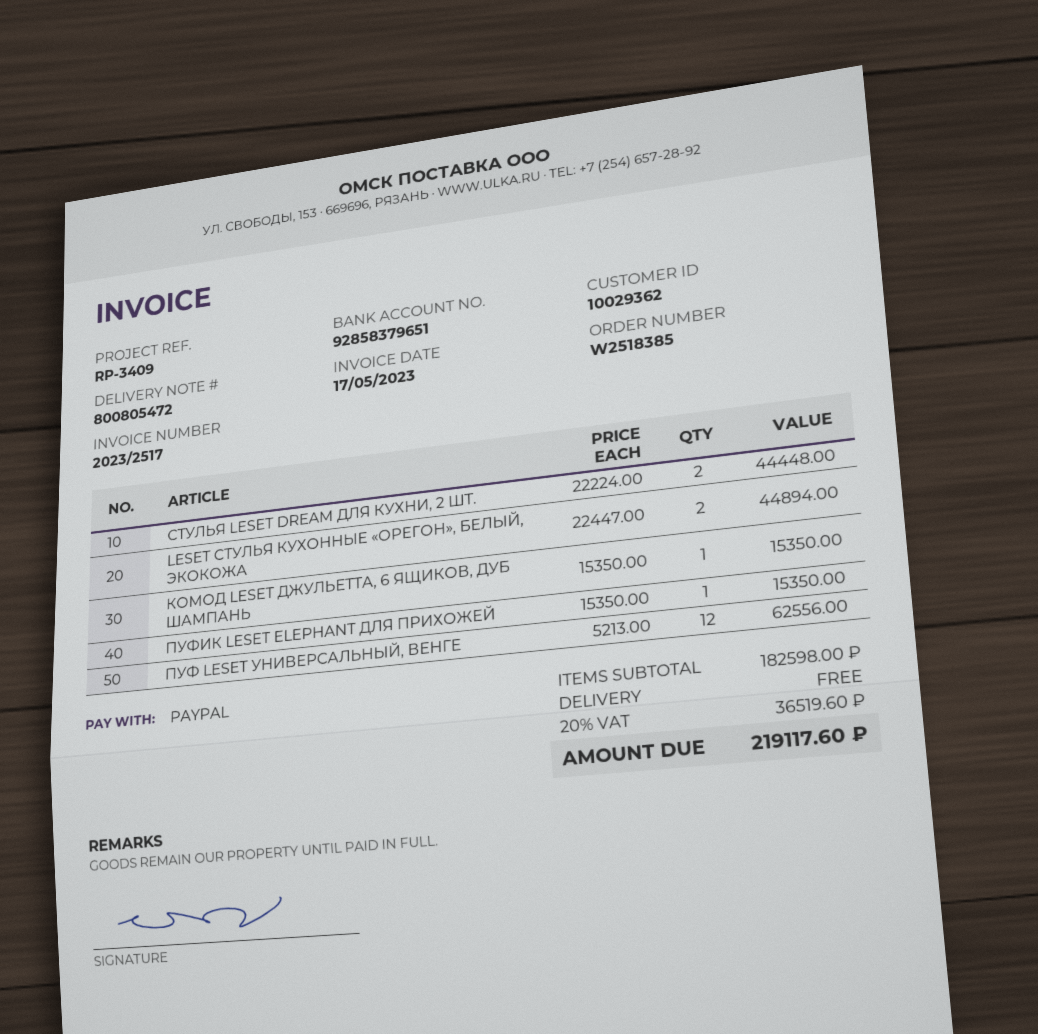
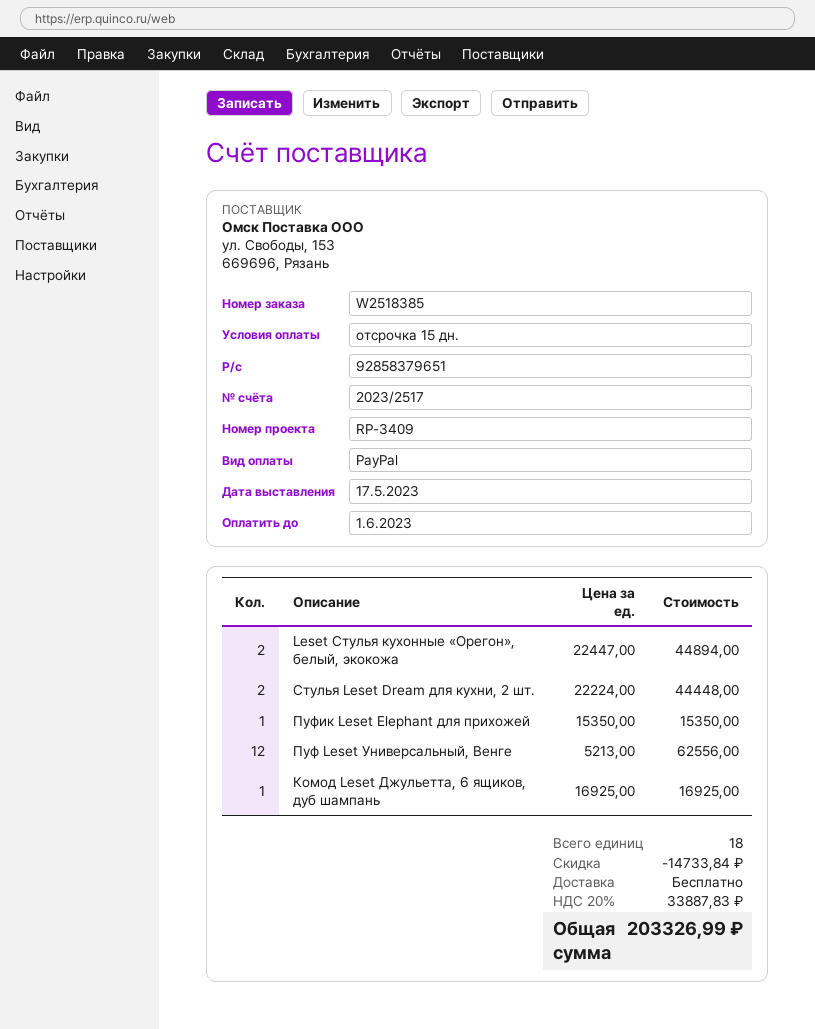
КОМОД LESET ДЖУЛЬЕТТА, 6 ЯЩИКОВ, ДУБ ШАМПАНЬ: 1 x 15350.00 = 15350.00 -> 1 x 16925.00 = 16925.00
discount: none -> 14733.84
tax: 20% = 36519.60 -> 20% = 33887.83
total: 219117.60 -> 203326.99

